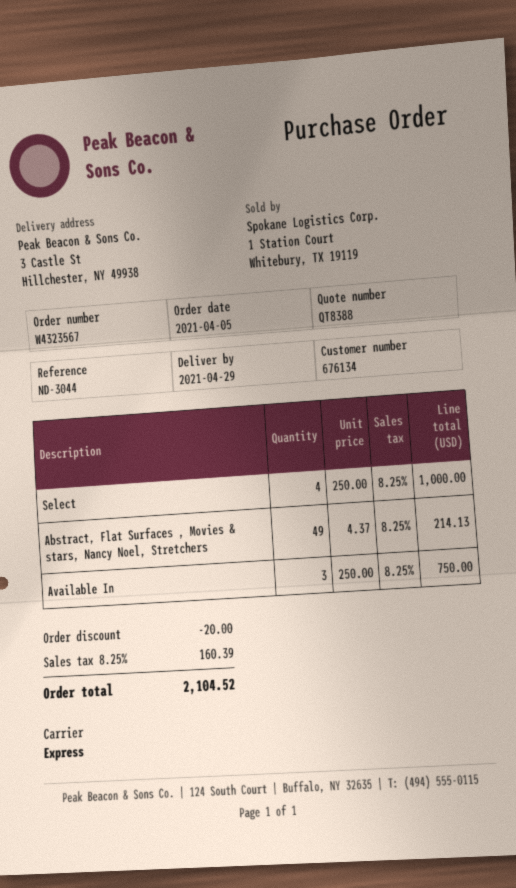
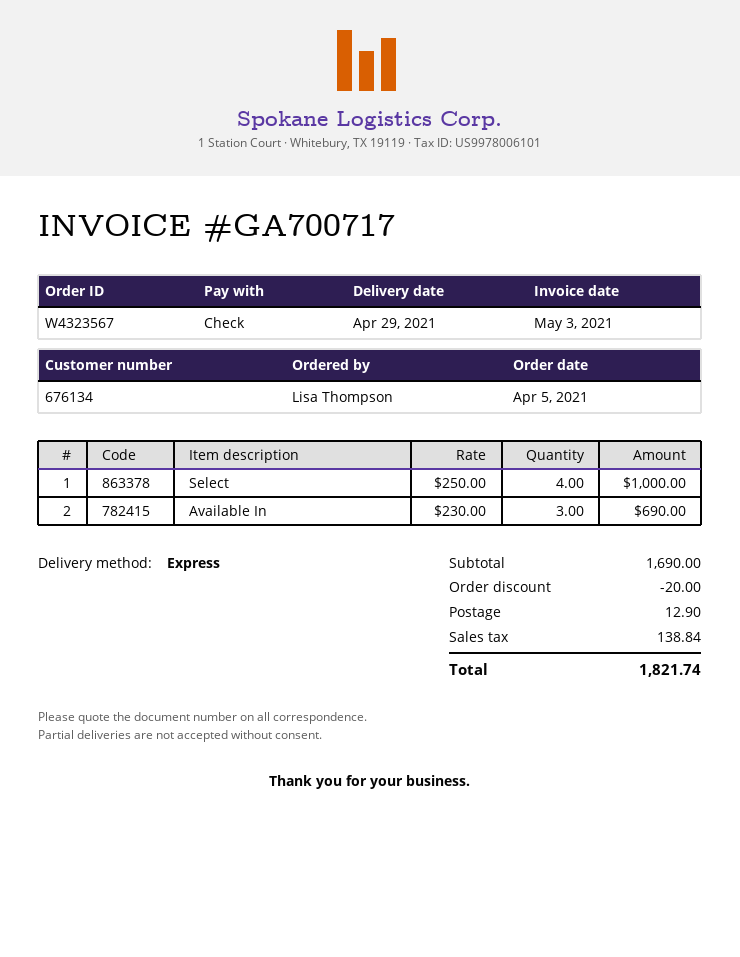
Abstract, Flat Surfaces , Movies & stars, Nancy Noel, Stretchers: 49 x 4.37 = 214.13 -> none
Available In: 3 x 250.00 = 750.00 -> 3 x 230.00 = 690.00
shipping: none -> 12.90
tax: 160.39 -> 138.84
total: 2104.52 -> 1821.74

